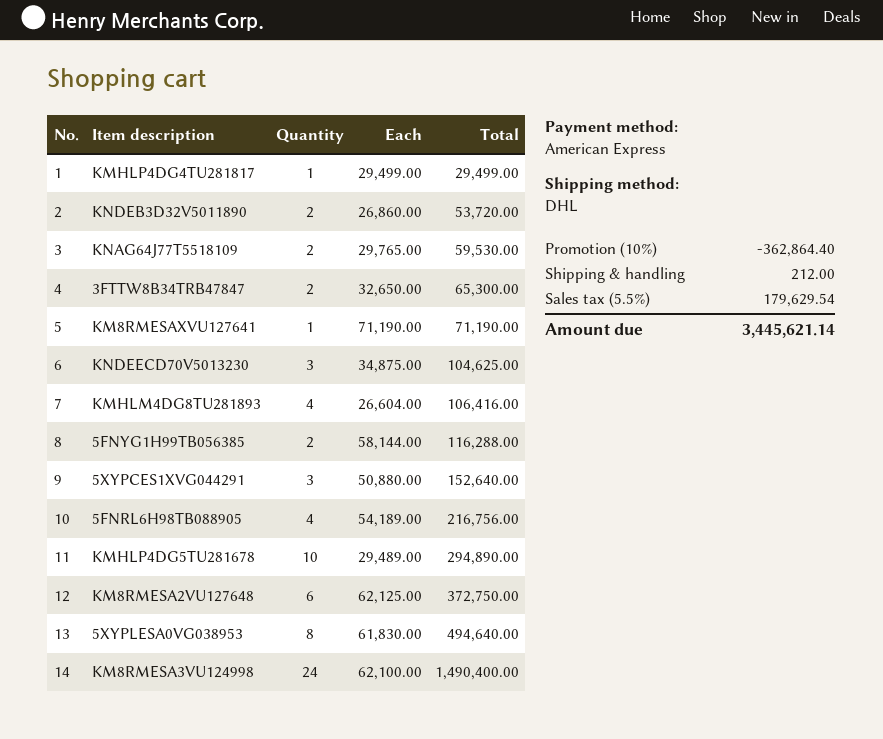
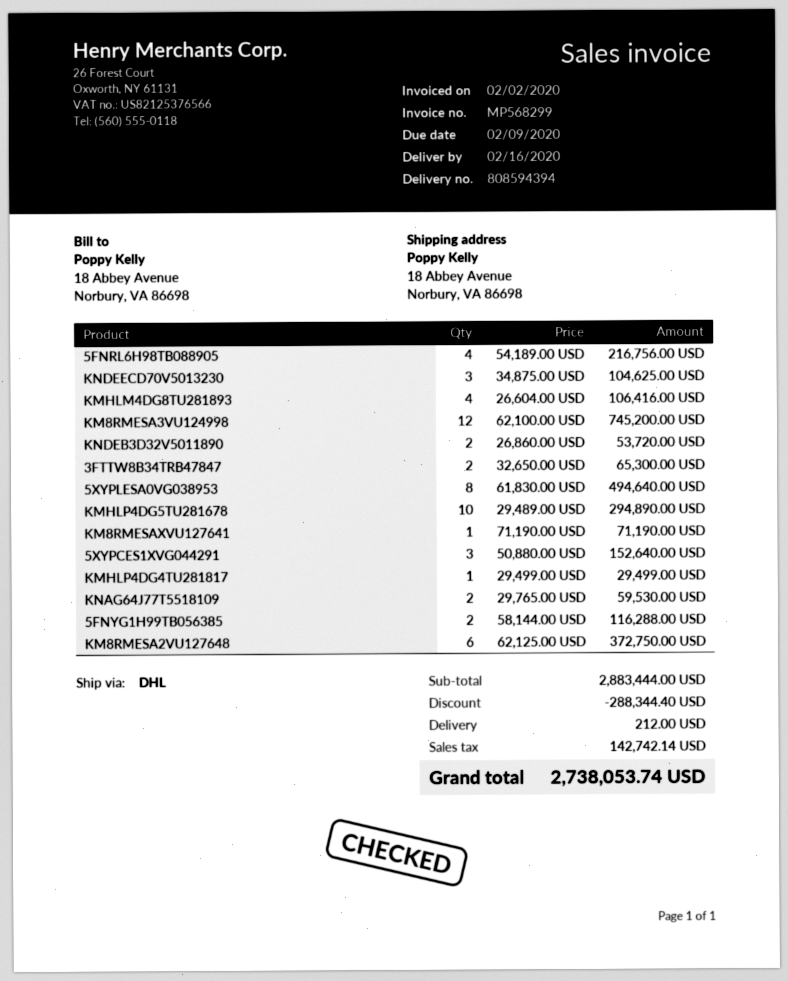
KM8RMESA3VU124998: 24 x 62100.00 = 1490400.00 -> 12 x 62100.00 = 745200.00
discount: 362864.40 -> 288344.40
tax: 179629.54 -> 142742.14
total: 3445621.14 -> 2738053.74

